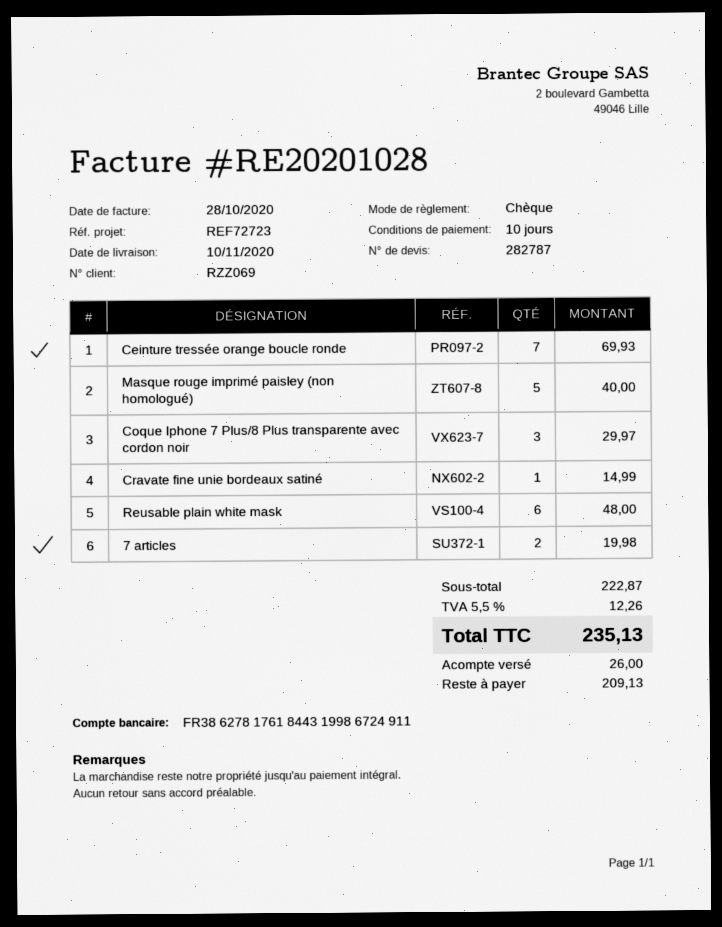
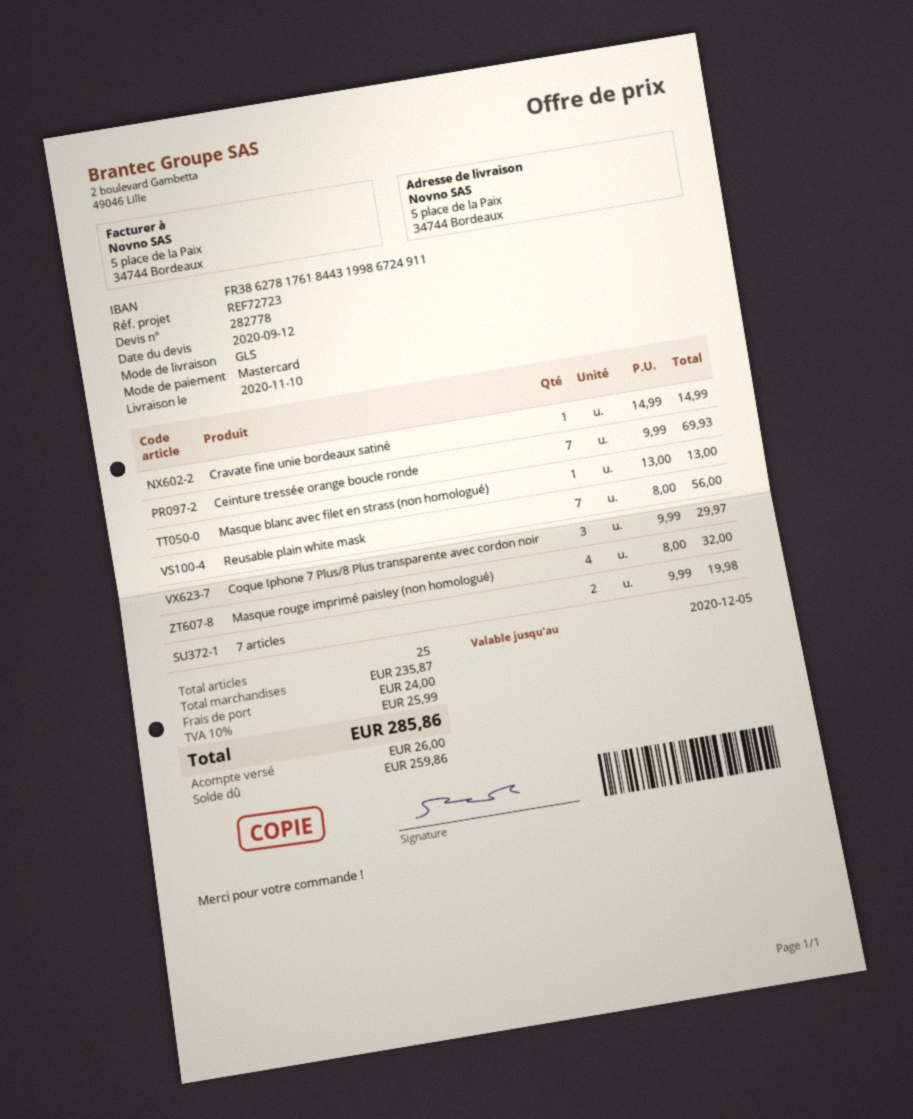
quote number: 282787 -> 282778
payment method: cheque -> Mastercard
Masque rouge imprimé paisley (non homologué): 5 for 40.00 -> 4 for 32.00
Reusable plain white mask: 6 for 48.00 -> 7 for 56.00
Masque blanc avec filet en strass (non homologué): none -> 1 for 13.00
subtotal: 222.87 -> 235.87
shipping: none -> 24.00
tax: 5.5% = 12.26 -> 10% = 25.99
total: 235.13 -> 285.86
balance: 209.13 -> 259.86

